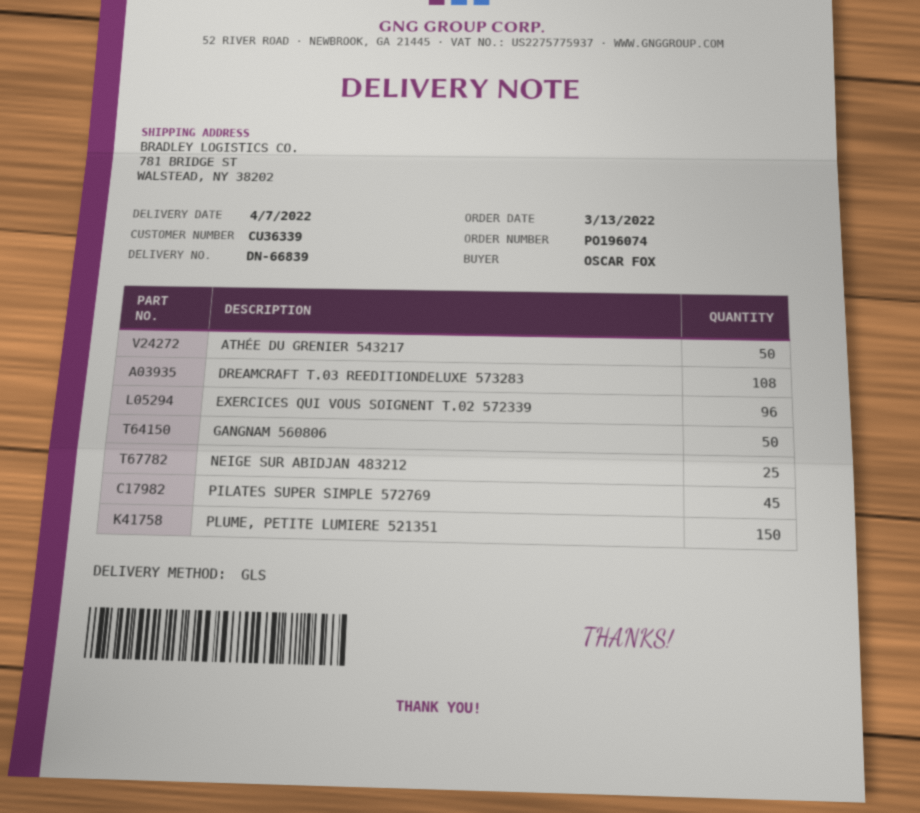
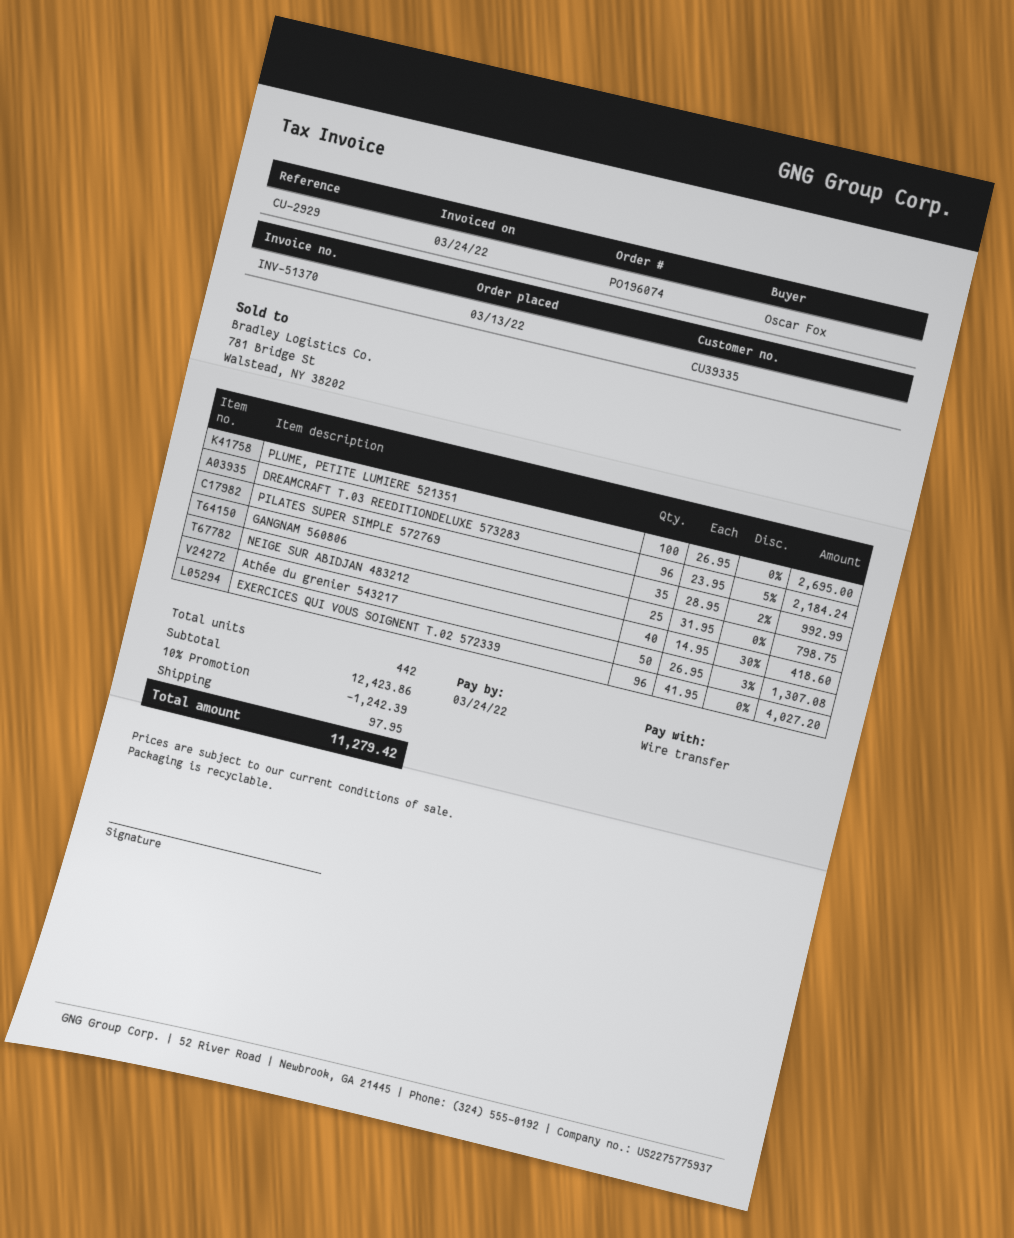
customer number: CU36339 -> CU39335
DREAMCRAFT T.03 REEDITIONDELUXE 573283: 108 -> 96
GANGNAM 560806: 50 -> 25
NEIGE SUR ABIDJAN 483212: 25 -> 40
PILATES SUPER SIMPLE 572769: 45 -> 35
PLUME, PETITE LUMIERE 521351: 150 -> 100

